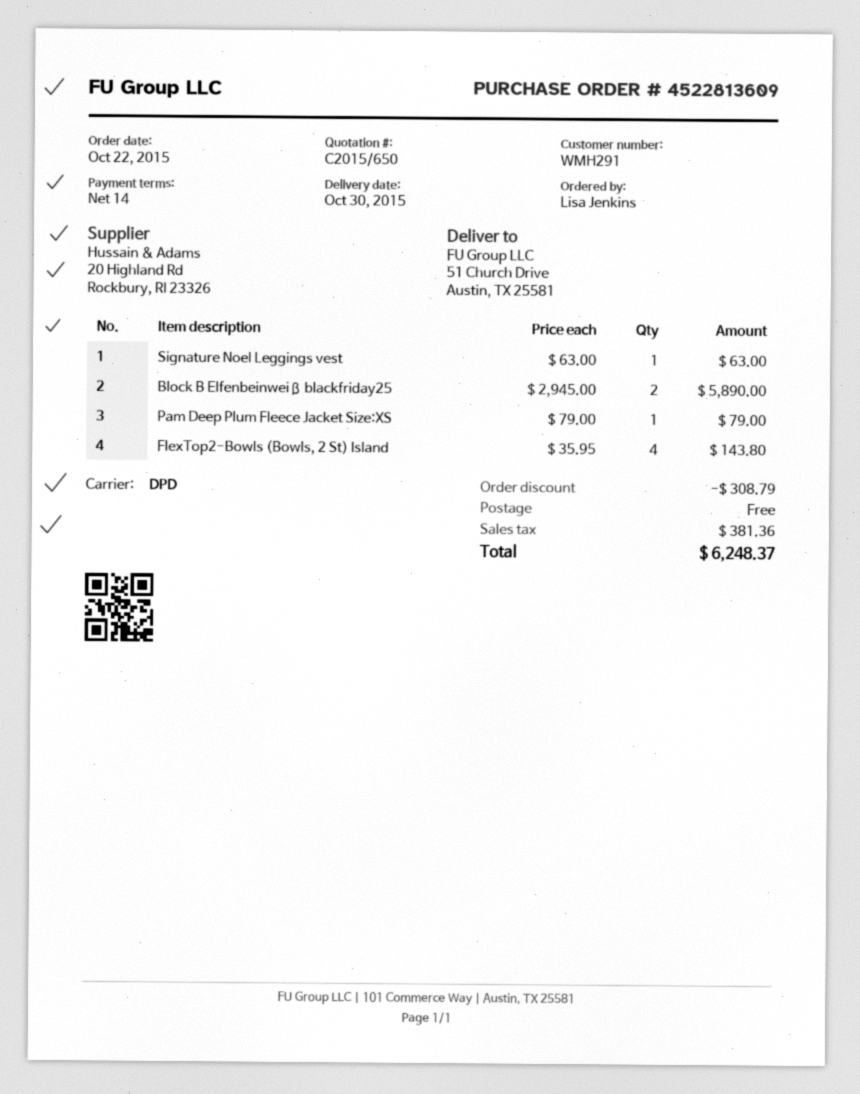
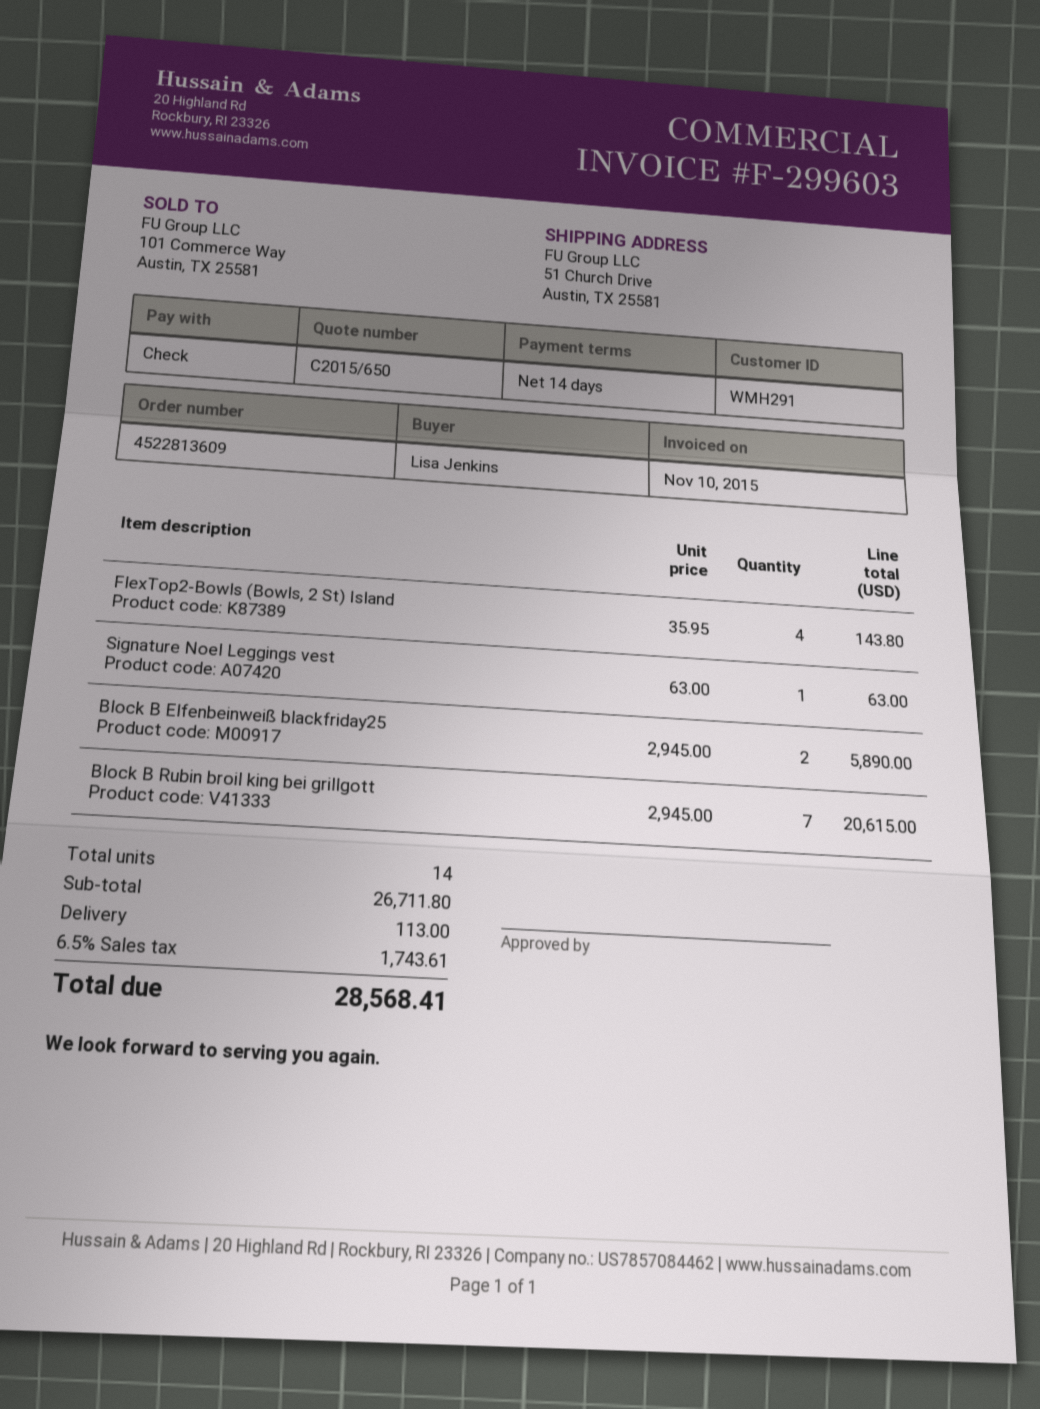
Pam Deep Plum Fleece Jacket Size:XS: 1 x 79.00 = 79.00 -> none
Block B Rubin broil king bei grillgott: none -> 7 x 2945.00 = 20615.00
discount: 308.79 -> none
shipping: 0.00 -> 113.00
tax: 381.36 -> 1743.61
total: 6248.37 -> 28568.41

